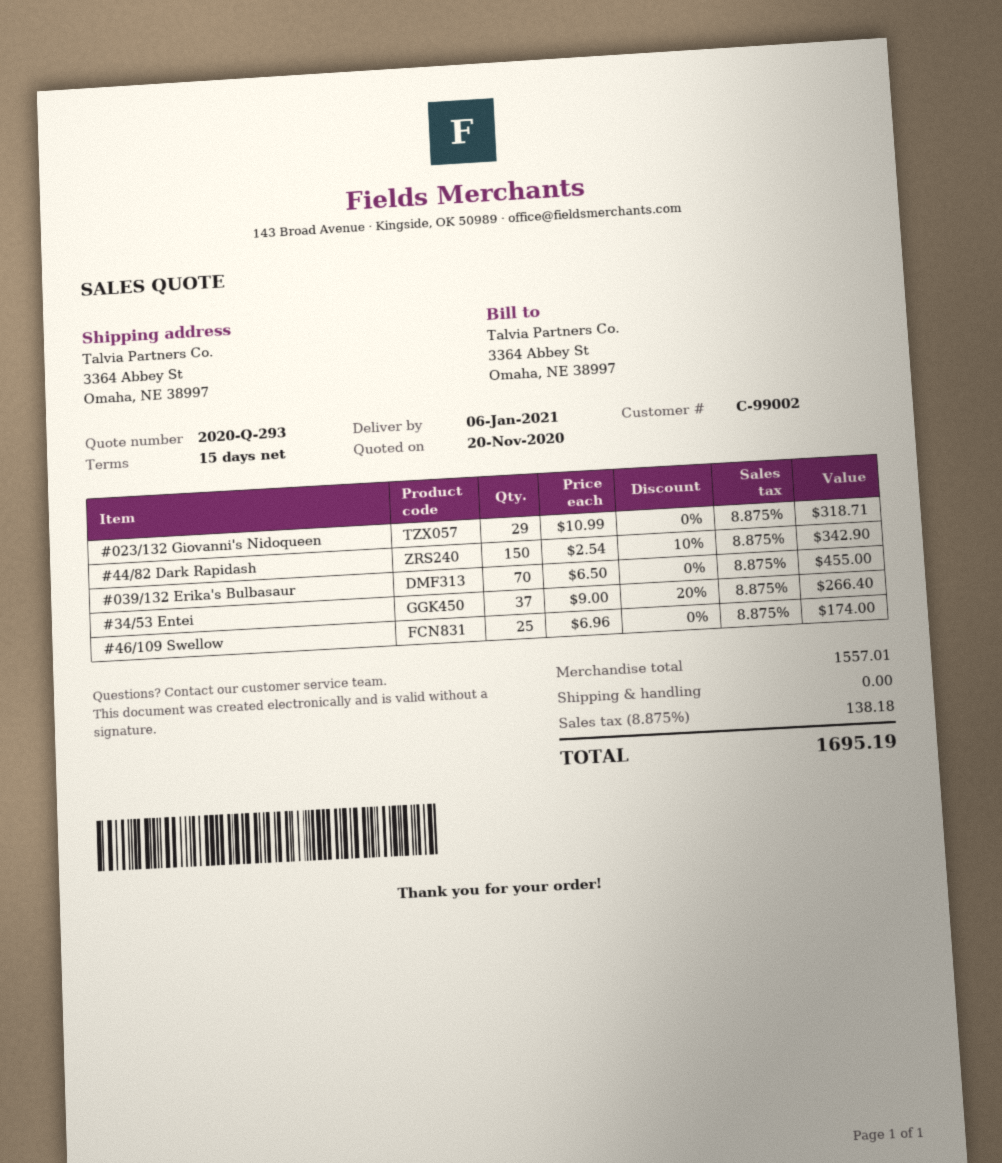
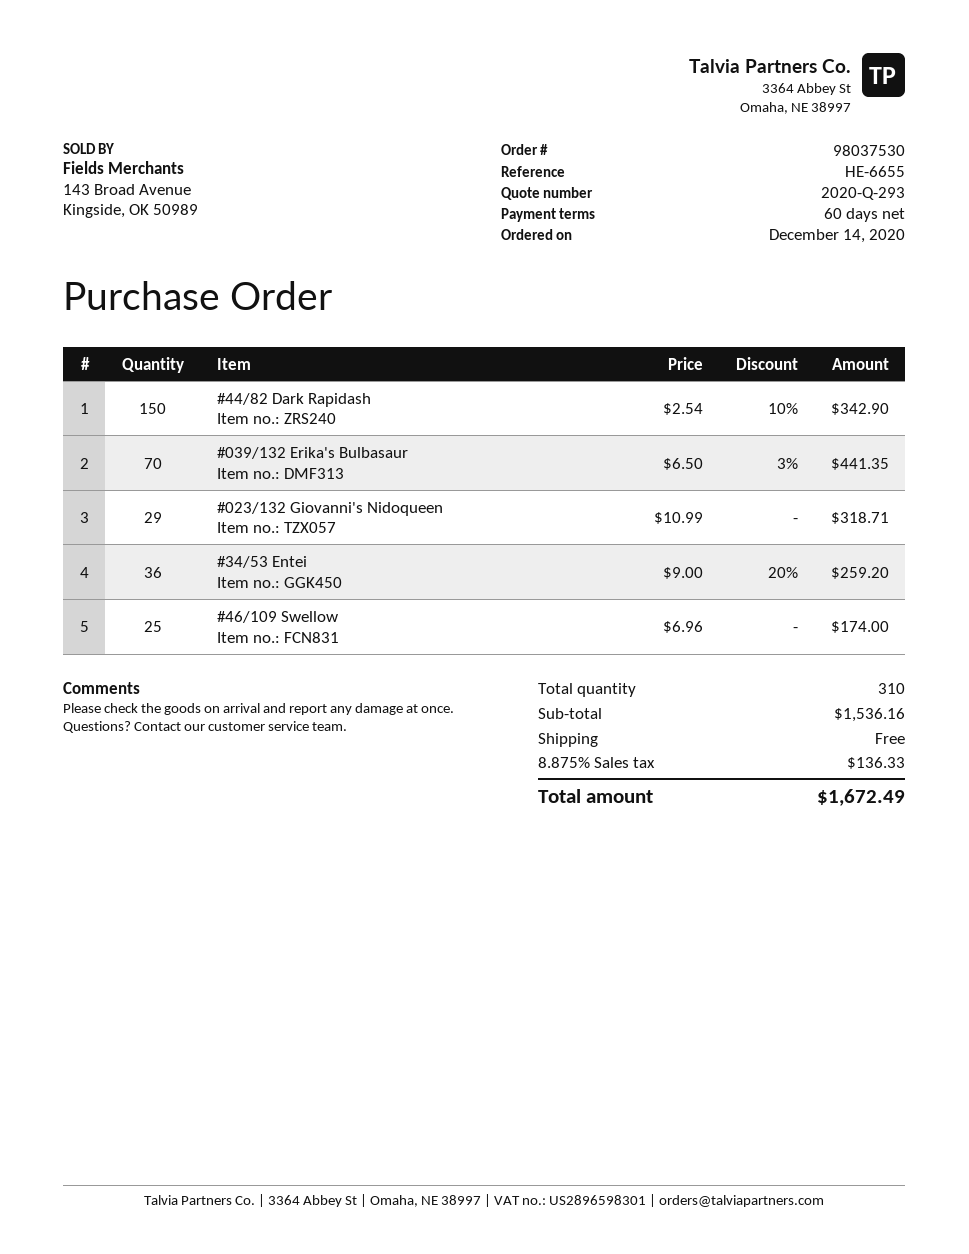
payment terms: 15 days -> 60 days
#039/132 Erika's Bulbasaur: 70 x 6.50 = 455.00 -> 70 x 6.50 - 3% = 441.35
#34/53 Entei: 37 x 9.00 - 20% = 266.40 -> 36 x 9.00 - 20% = 259.20
subtotal: 1557.01 -> 1536.16
tax: 8.875% = 138.18 -> 8.875% = 136.33
total: 1695.19 -> 1672.49

